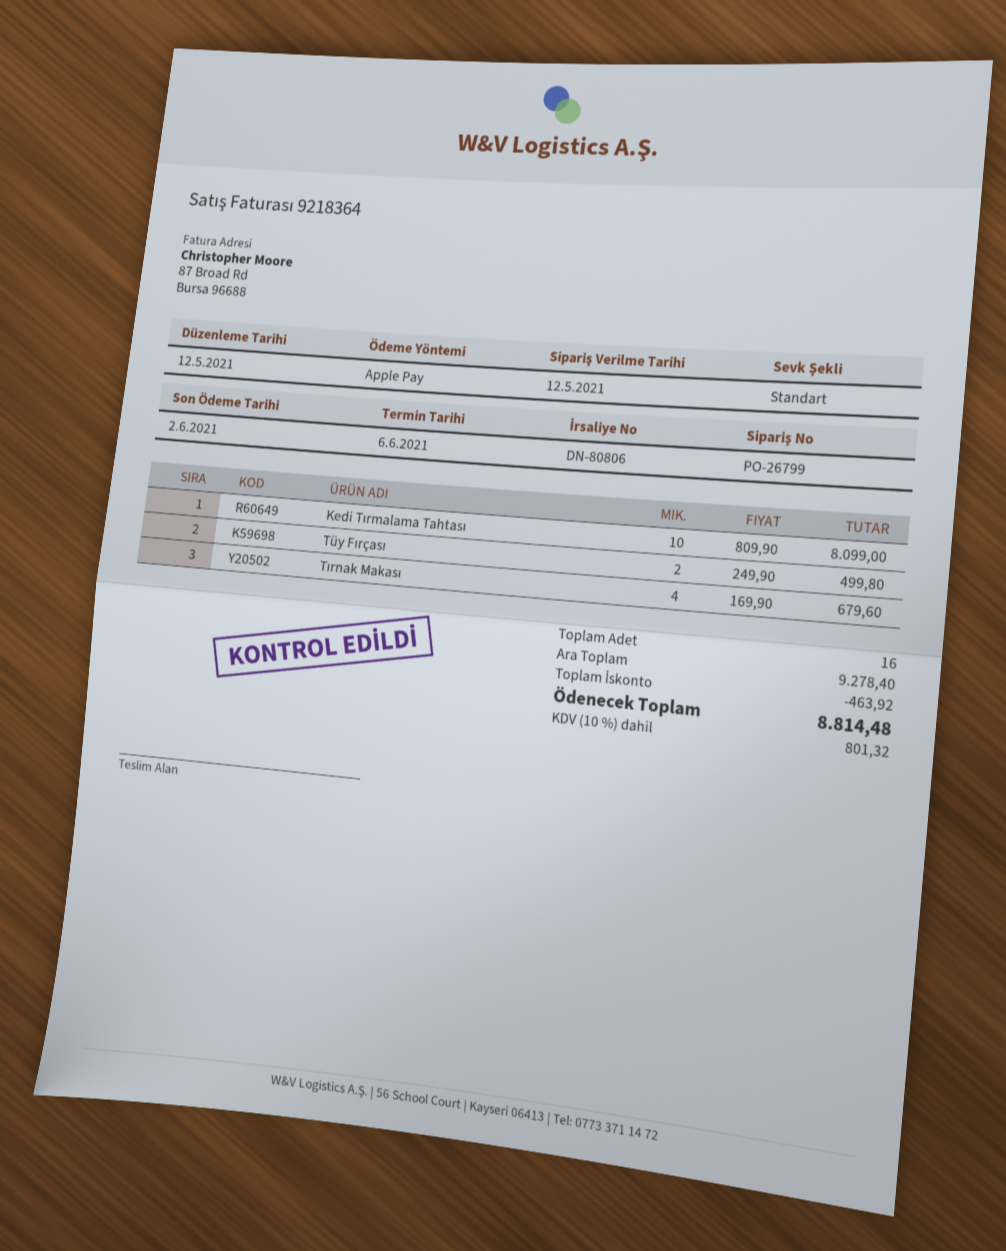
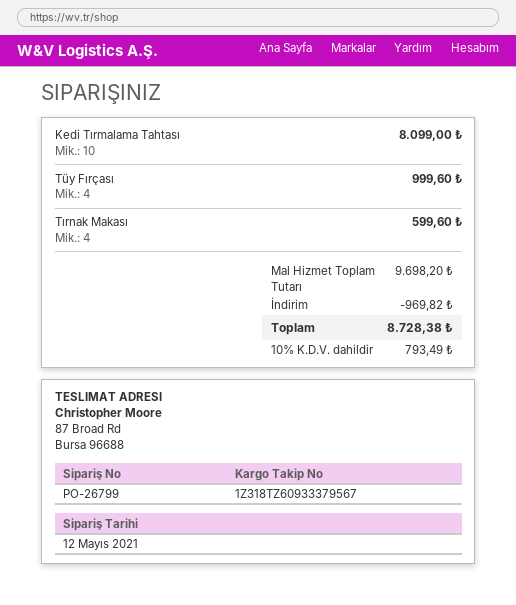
Tüy Fırçası: 2 for 499.80 -> 4 for 999.60
Tırnak Makası: 4 for 679.60 -> 4 for 599.60
subtotal: 9278.40 -> 9698.20
discount: 463.92 -> 969.82
tax: 10% = 801.32 -> 10% = 793.49
total: 8814.48 -> 8728.38

